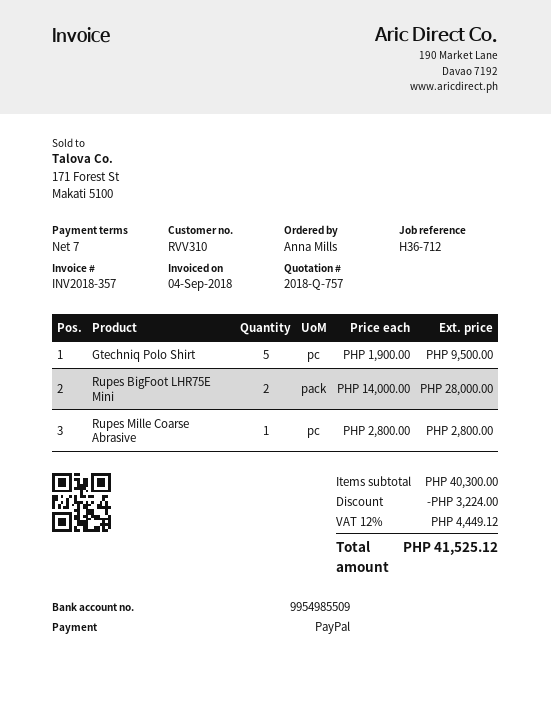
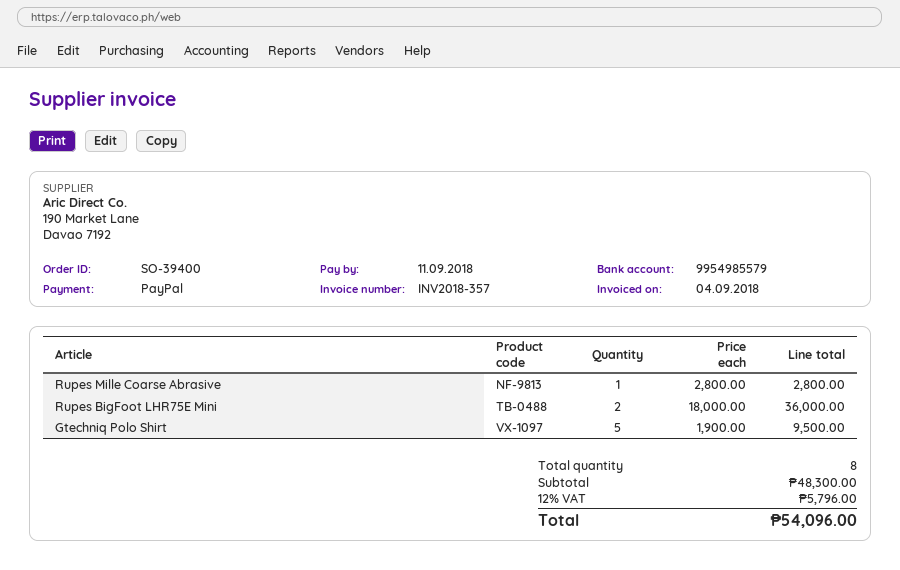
bank account: 9954985509 -> 9954985579
Rupes BigFoot LHR75E Mini: 2 x 14000.00 = 28000.00 -> 2 x 18000.00 = 36000.00
subtotal: 40300.00 -> 48300.00
discount: 3224.00 -> none
tax: 12% = 4449.12 -> 12% = 5796.00
total: 41525.12 -> 54096.00

